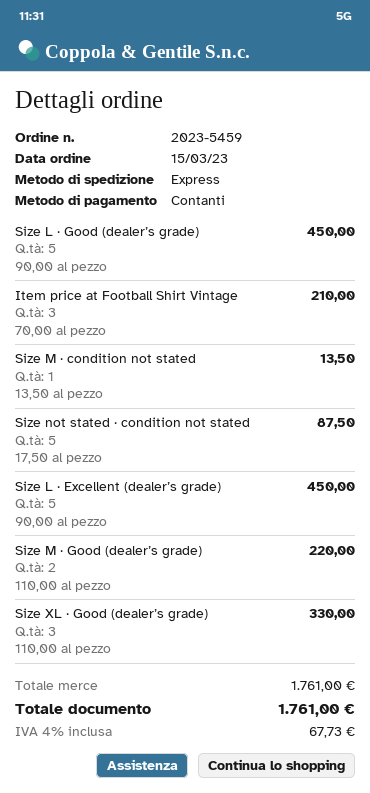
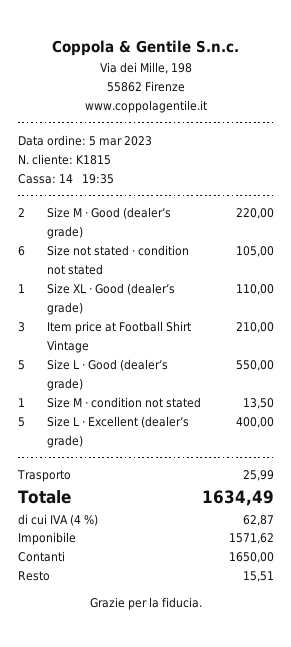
order date: 2023-03-15 -> 2023-03-05
Size L · Good (dealer’s grade): 5 for 450.00 -> 5 for 550.00
Size not stated · condition not stated: 5 for 87.50 -> 6 for 105.00
Size L · Excellent (dealer’s grade): 5 for 450.00 -> 5 for 400.00
Size XL · Good (dealer’s grade): 3 for 330.00 -> 1 for 110.00
shipping: none -> 25.99
tax: 4% = 67.73 -> 4% = 62.87
total: 1761.00 -> 1634.49

